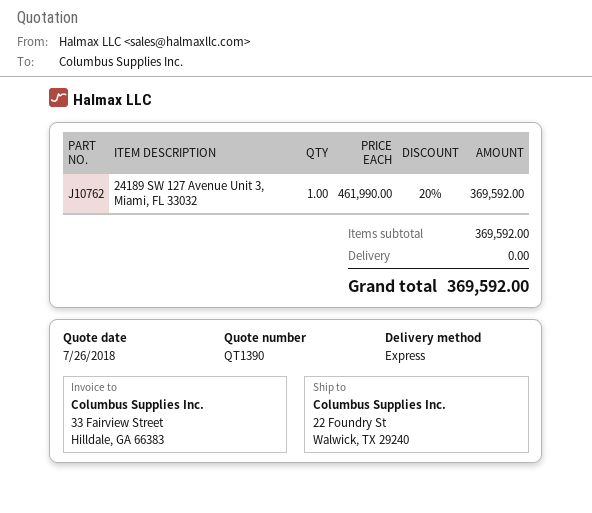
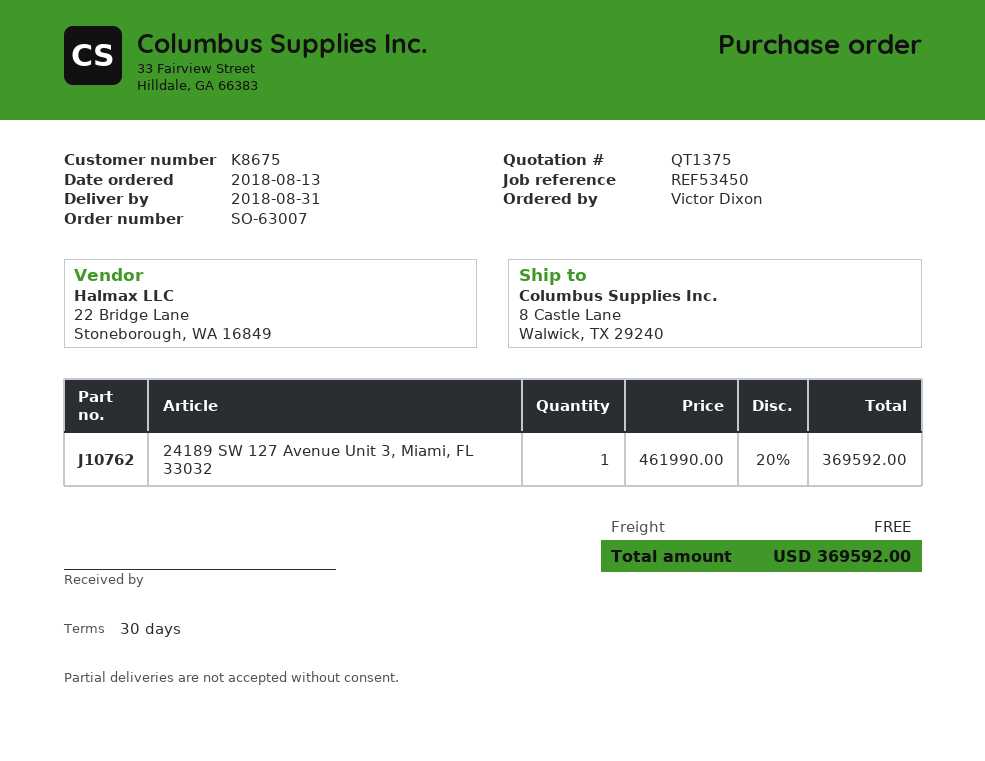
quote number: QT1390 -> QT1375
ship to: 22 Foundry St, Walwick, TX 29240 -> 8 Castle Lane, Walwick, TX 29240

